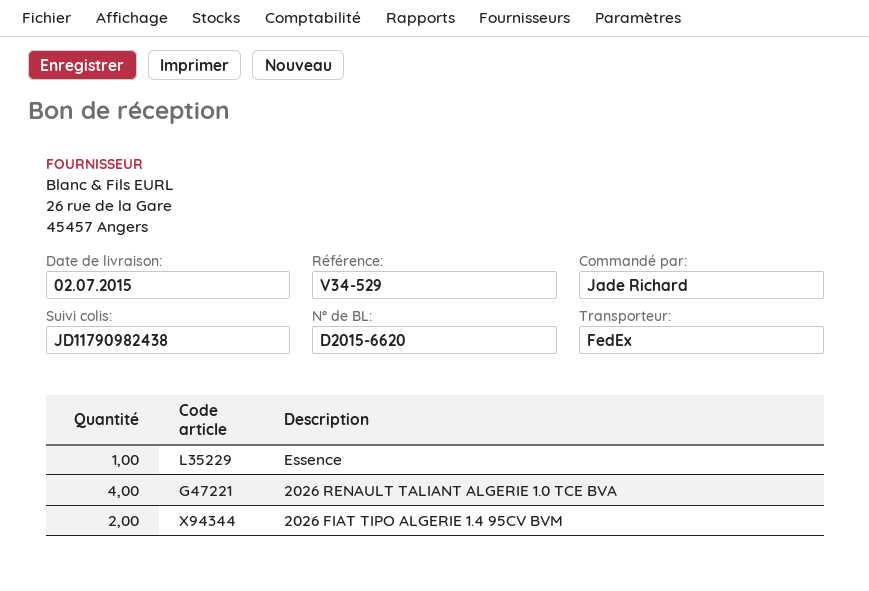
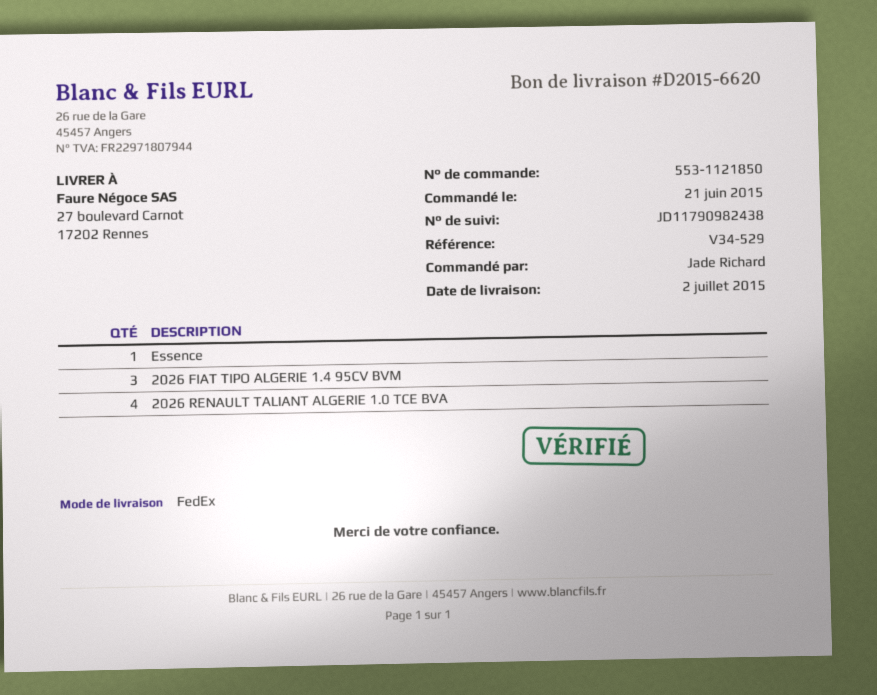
2026 FIAT TIPO ALGERIE 1.4 95CV BVM: 2 -> 3

